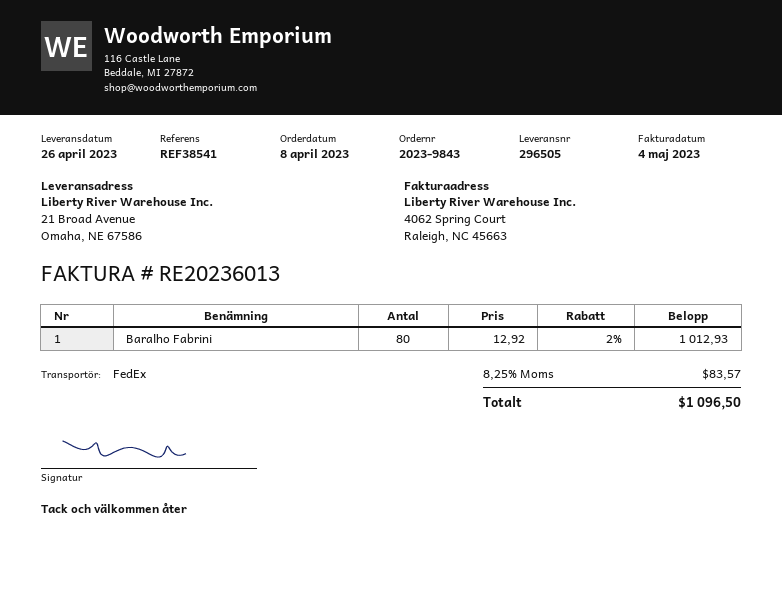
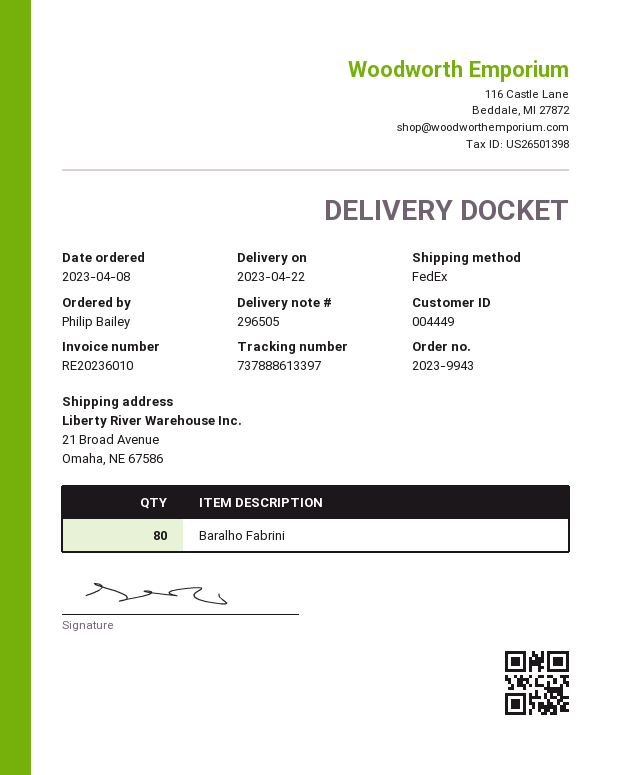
order number: 2023-9843 -> 2023-9943
delivery date: 2023-04-26 -> 2023-04-22
invoice number: RE20236013 -> RE20236010

